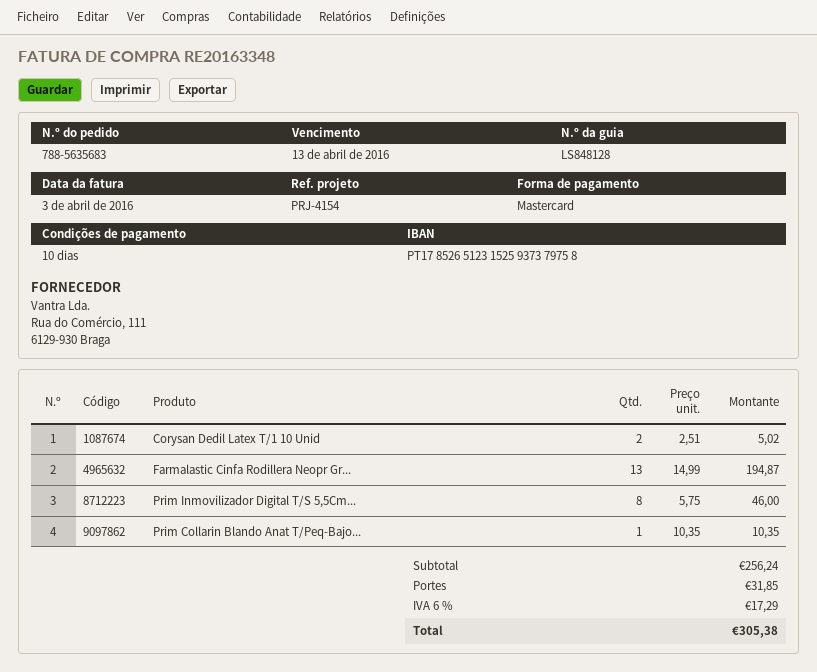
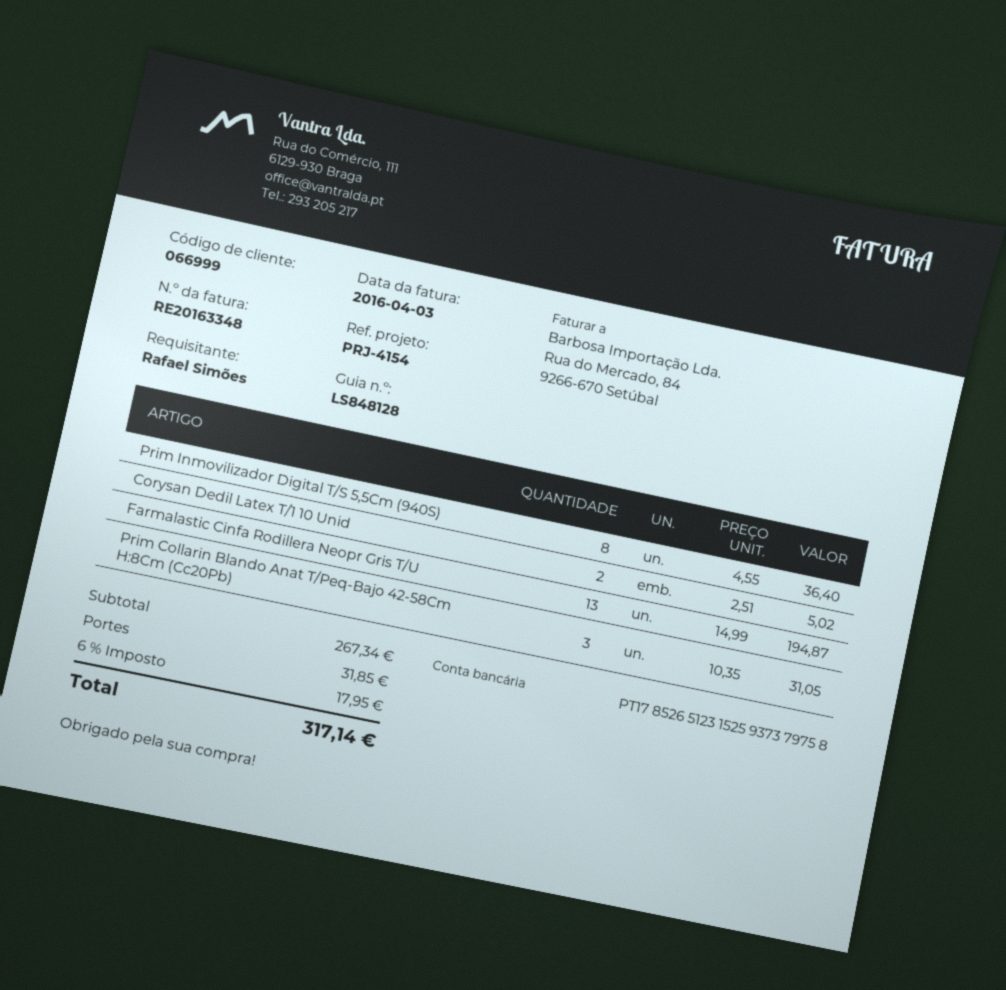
Prim Inmovilizador Digital T/S 5,5Cm...: 8 x 5.75 = 46.00 -> 8 x 4.55 = 36.40
Prim Collarin Blando Anat T/Peq-Bajo...: 1 x 10.35 = 10.35 -> 3 x 10.35 = 31.05
subtotal: 256.24 -> 267.34
tax: 6% = 17.29 -> 6% = 17.95
total: 305.38 -> 317.14

